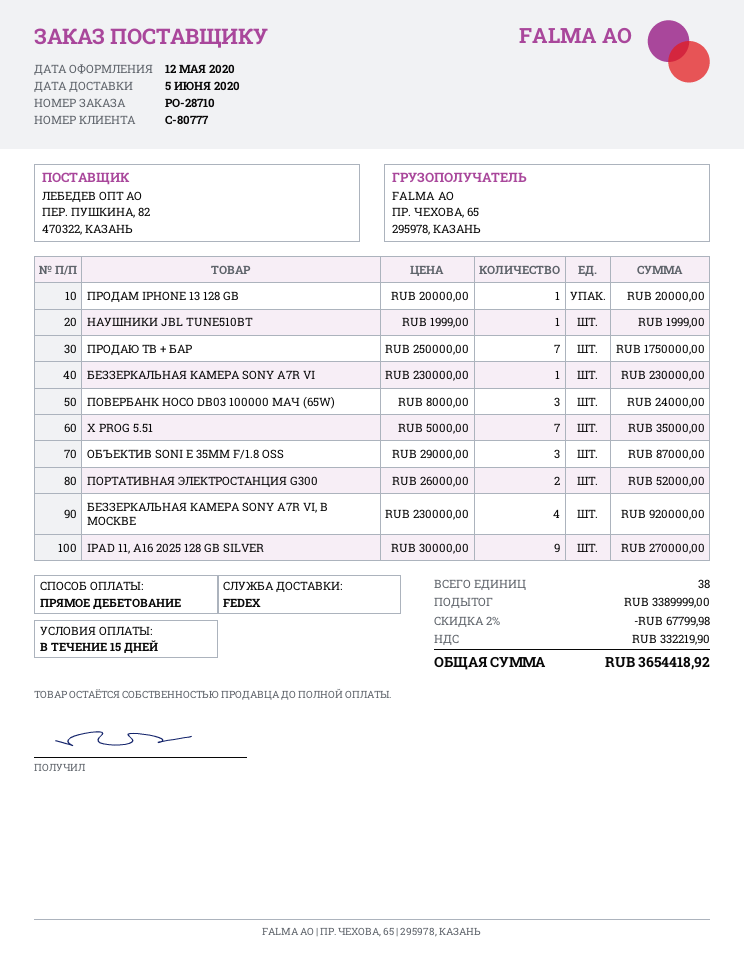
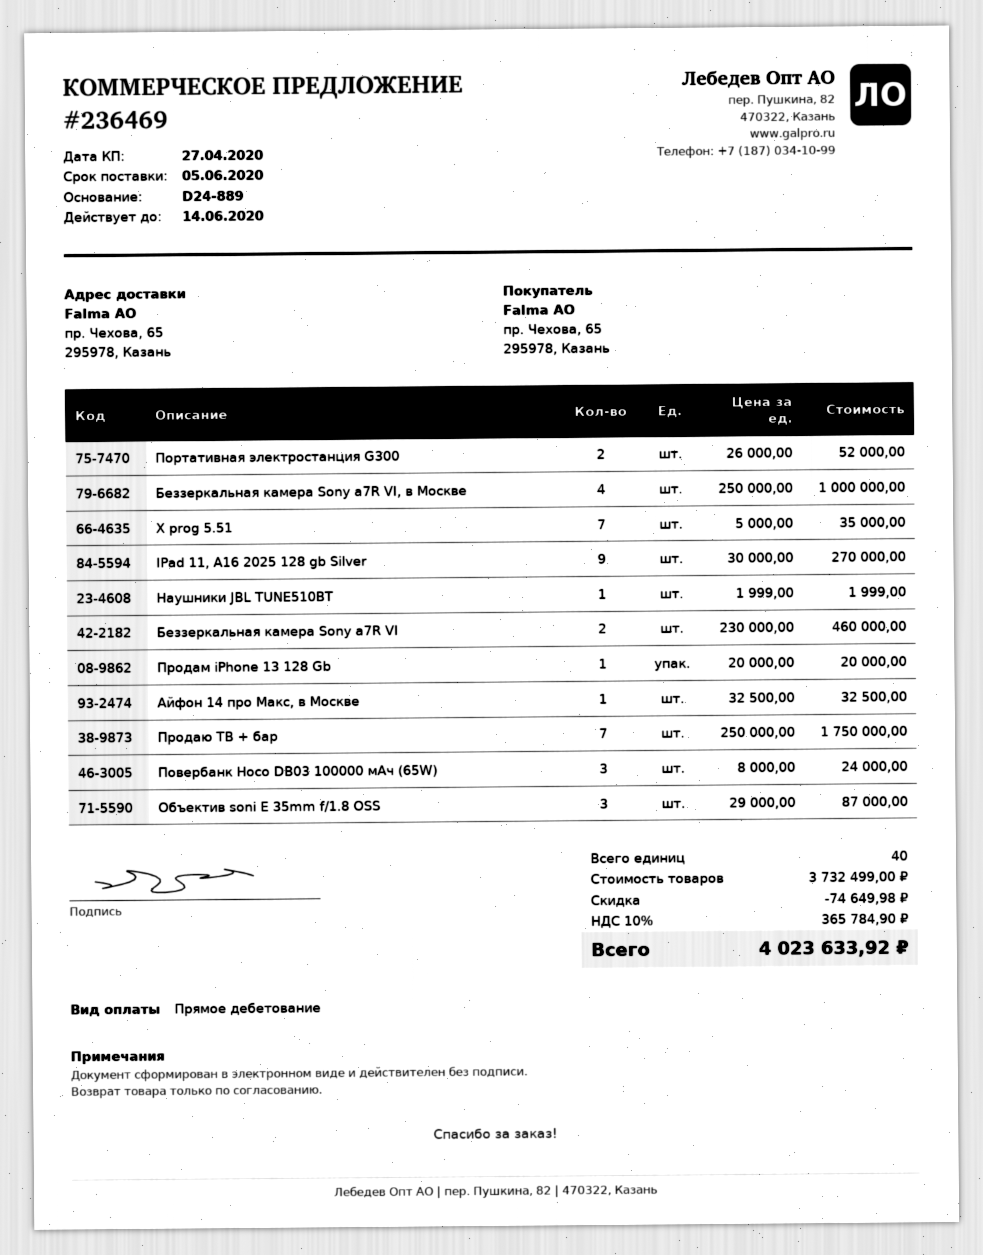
БЕЗЗЕРКАЛЬНАЯ КАМЕРА SONY A7R VI: 1 x 230000.00 = 230000.00 -> 2 x 230000.00 = 460000.00
БЕЗЗЕРКАЛЬНАЯ КАМЕРА SONY A7R VI, В МОСКВЕ: 4 x 230000.00 = 920000.00 -> 4 x 250000.00 = 1000000.00
Айфон 14 про Макс, в Москве: none -> 1 x 32500.00 = 32500.00
total quantity: 38 -> 40
subtotal: 3389999.00 -> 3732499.00
discount: 67799.98 -> 74649.98
tax: 332219.90 -> 365784.90
total: 3654418.92 -> 4023633.92

